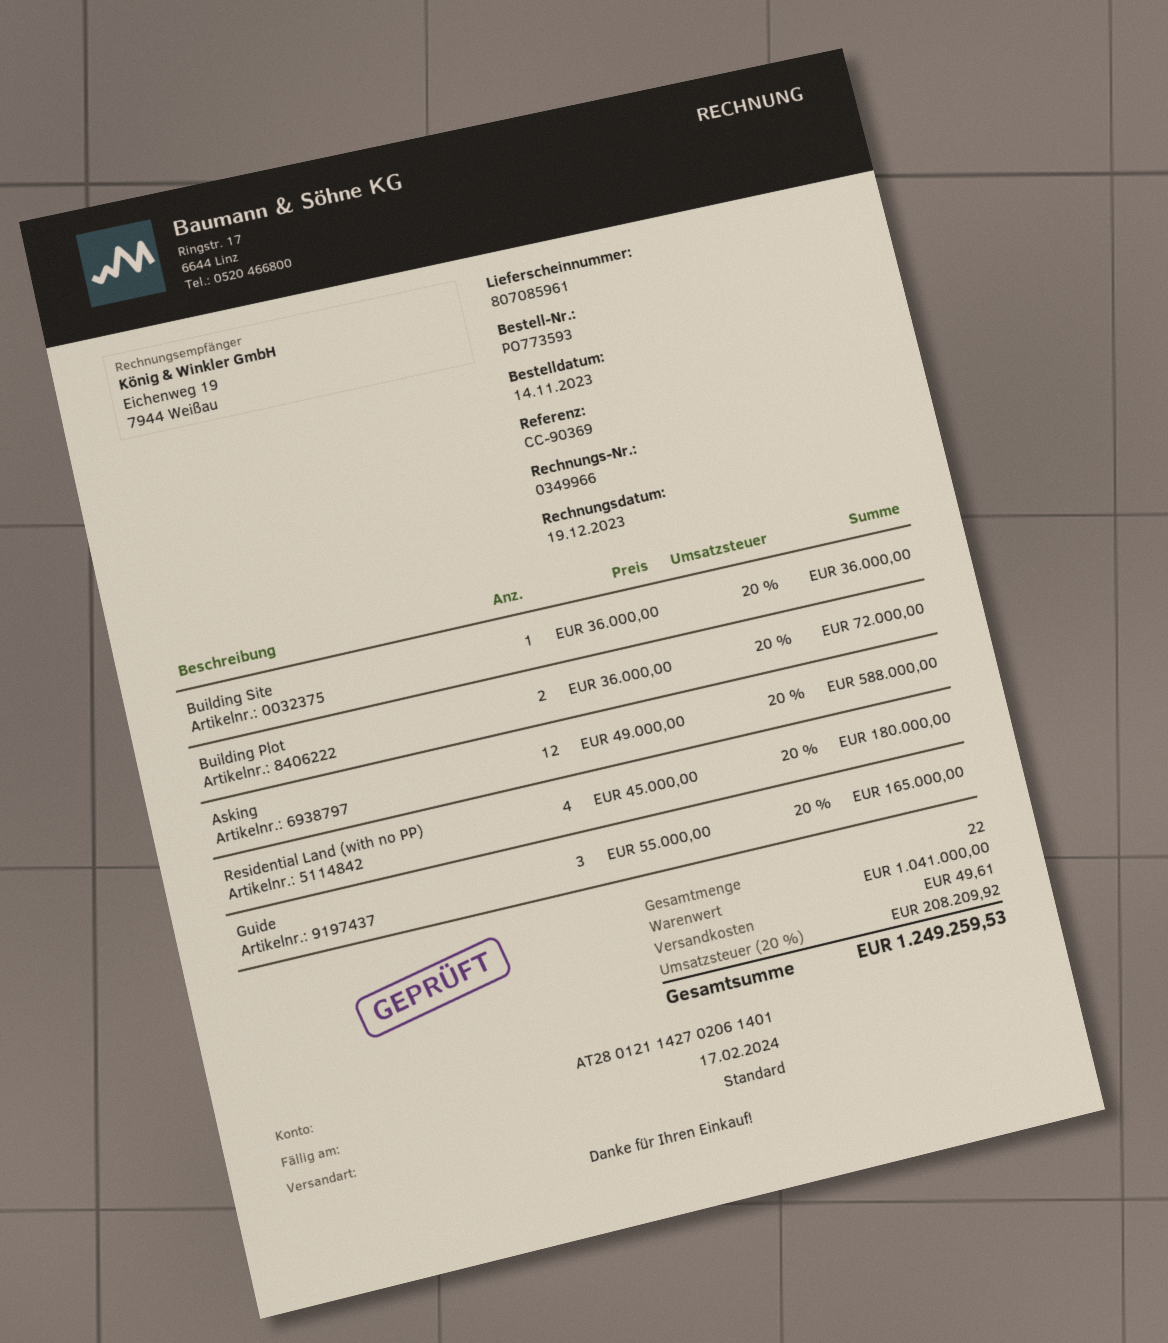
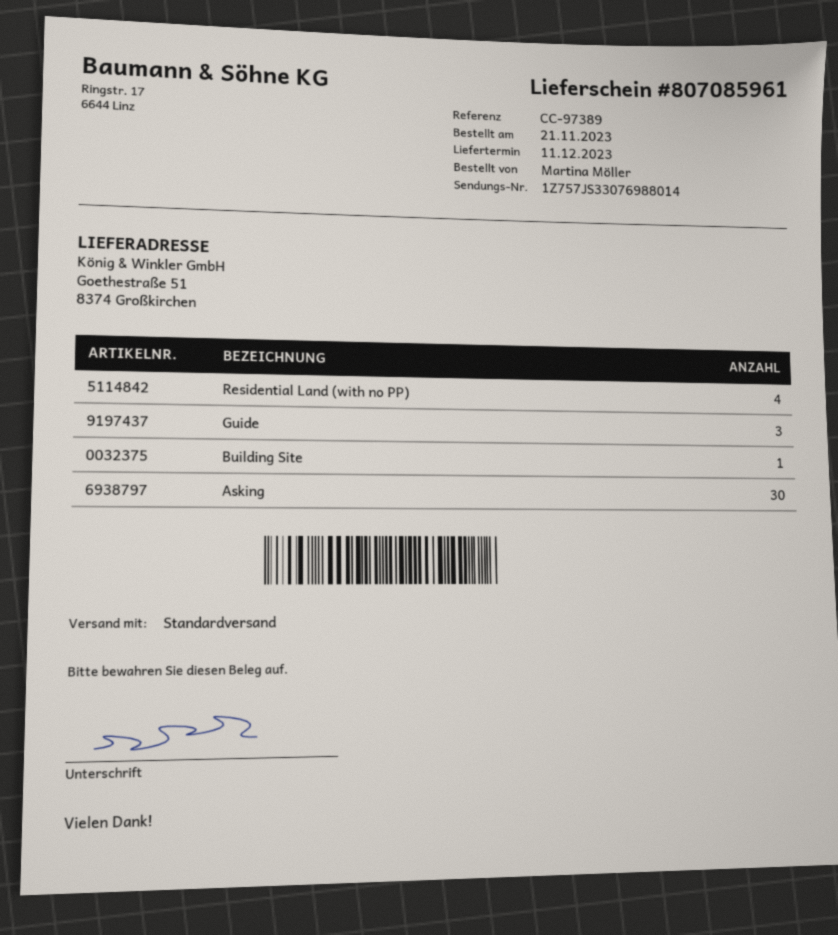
order date: 2023-11-14 -> 2023-11-21
reference: CC-90369 -> CC-97389
Building Plot: 2 -> none
Asking: 12 -> 30

